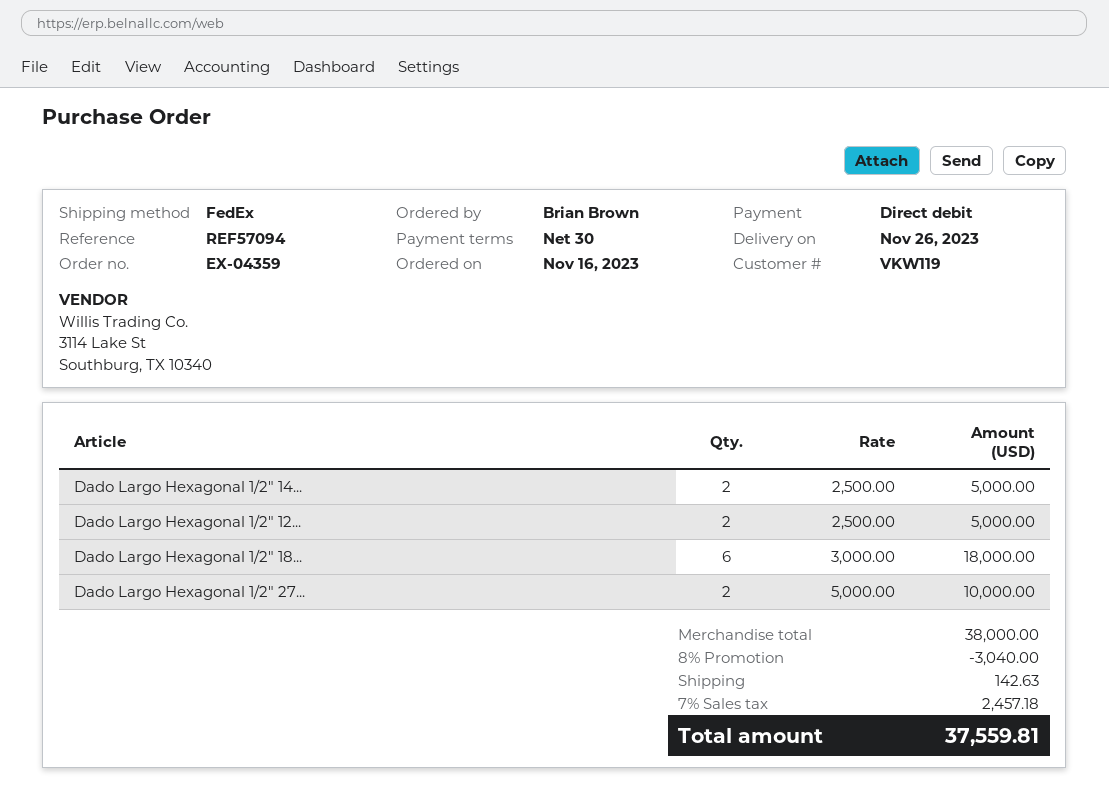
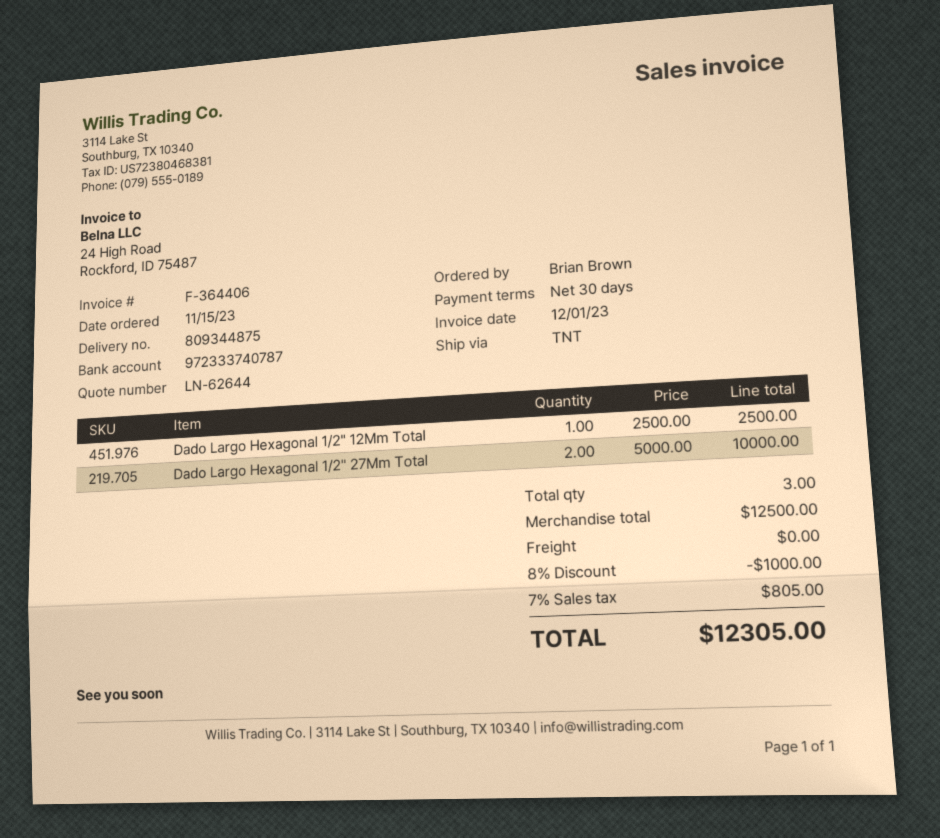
order date: 2023-11-16 -> 2023-11-15
shipping method: FedEx -> TNT
Dado Largo Hexagonal 1/2" 14...: 2 x 2500.00 = 5000.00 -> none
Dado Largo Hexagonal 1/2" 12...: 2 x 2500.00 = 5000.00 -> 1 x 2500.00 = 2500.00
Dado Largo Hexagonal 1/2" 18...: 6 x 3000.00 = 18000.00 -> none
subtotal: 38000.00 -> 12500.00
discount: 8% = 3040.00 -> 8% = 1000.00
shipping: 142.63 -> 0.00
tax: 7% = 2457.18 -> 7% = 805.00
total: 37559.81 -> 12305.00

